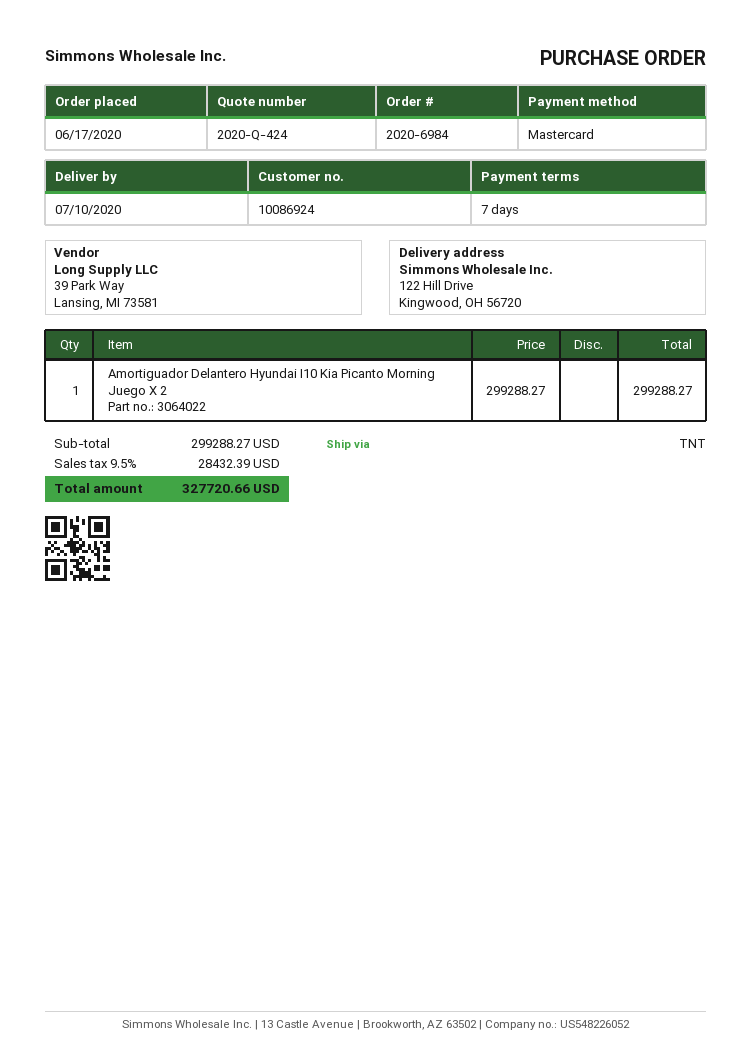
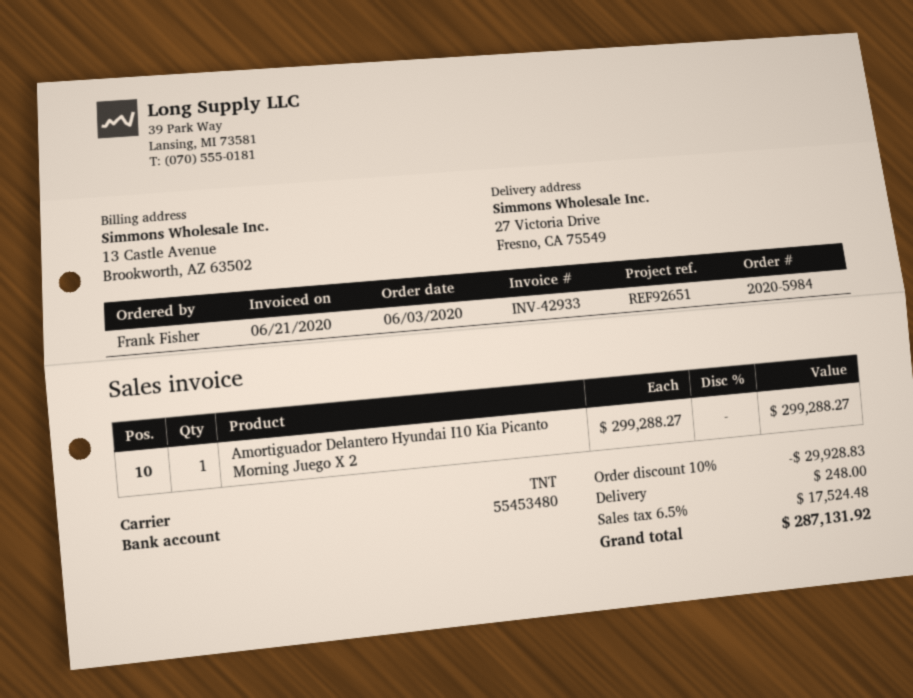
order number: 2020-6984 -> 2020-5984
order date: 2020-06-17 -> 2020-06-03
ship to: 122 Hill Drive, Kingwood, OH 56720 -> 27 Victoria Drive, Fresno, CA 75549
discount: none -> 10% = 29928.83
shipping: none -> 248.00
tax: 9.5% = 28432.39 -> 6.5% = 17524.48
total: 327720.66 -> 287131.92

